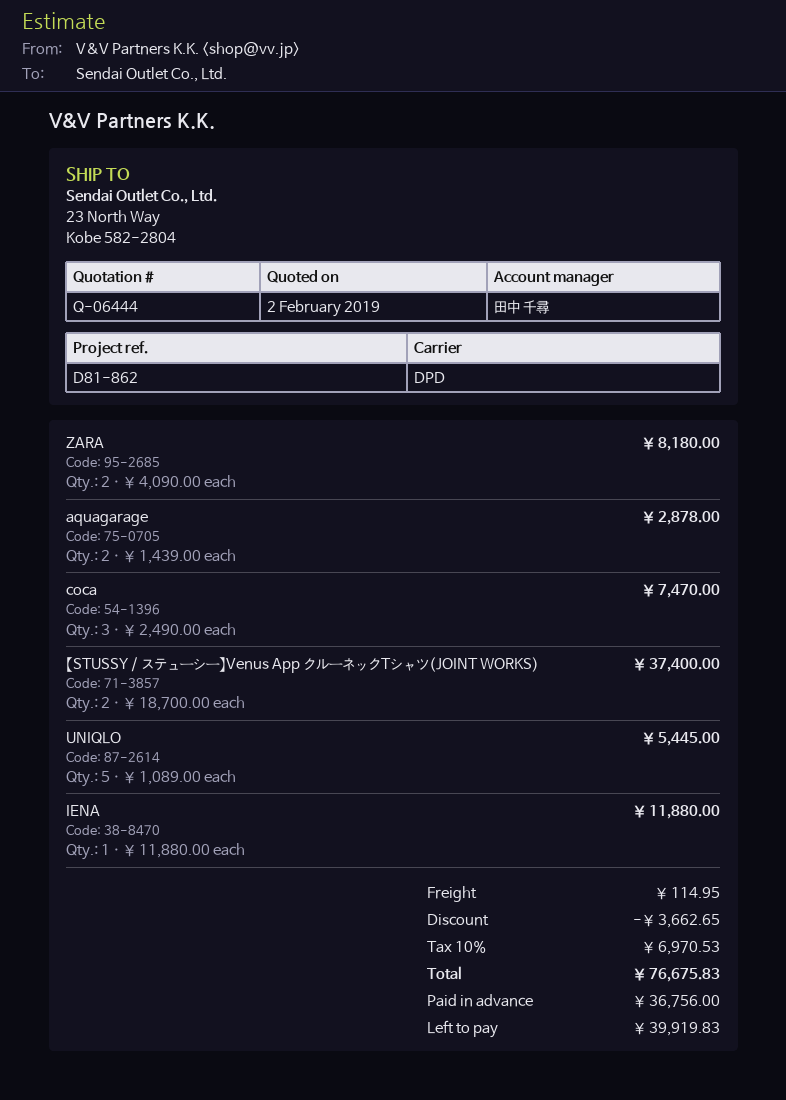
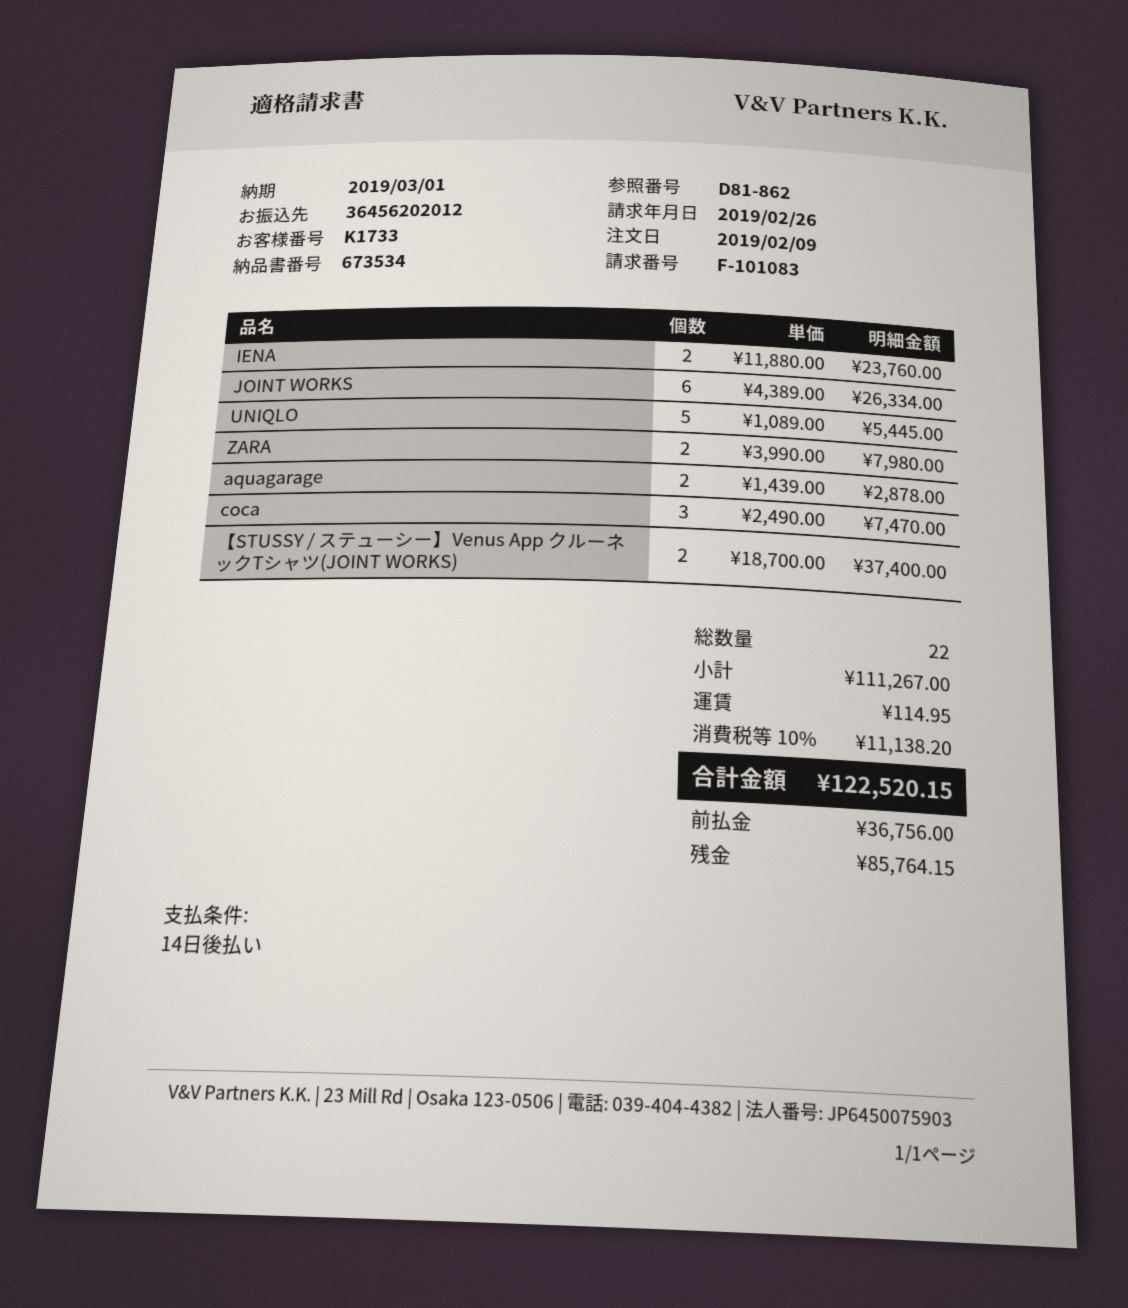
ZARA: 2 x 4090.00 = 8180.00 -> 2 x 3990.00 = 7980.00
IENA: 1 x 11880.00 = 11880.00 -> 2 x 11880.00 = 23760.00
JOINT WORKS: none -> 6 x 4389.00 = 26334.00
discount: 3662.65 -> none
tax: 10% = 6970.53 -> 10% = 11138.20
total: 76675.83 -> 122520.15
balance: 39919.83 -> 85764.15

